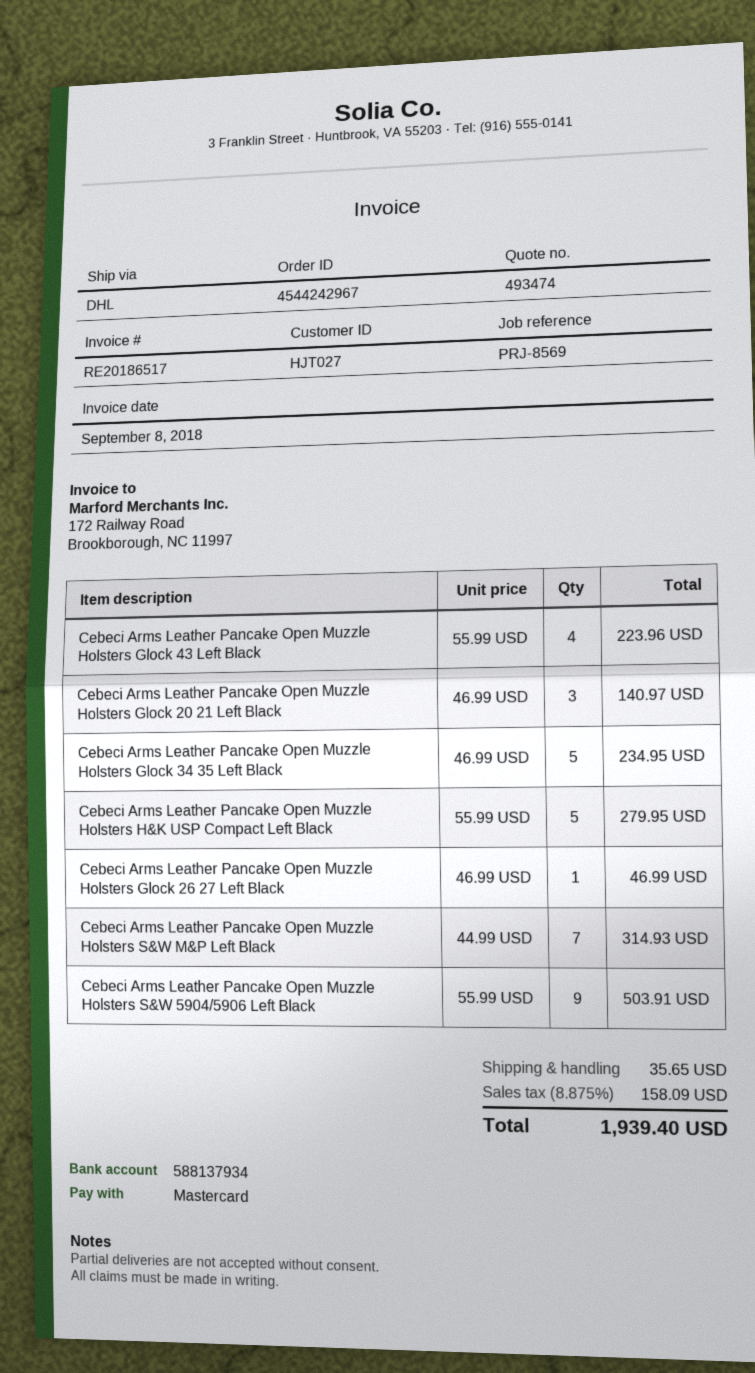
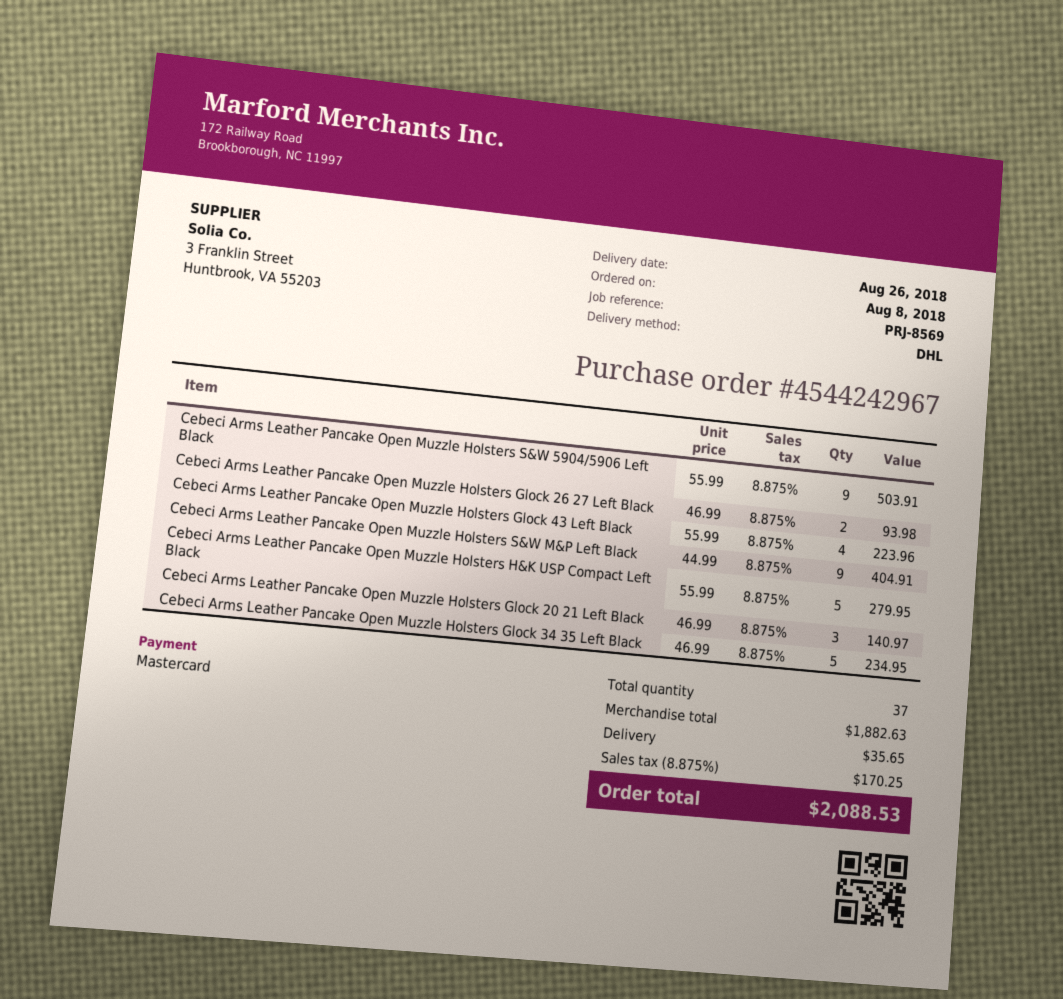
Cebeci Arms Leather Pancake Open Muzzle Holsters Glock 26 27 Left Black: 1 x 46.99 = 46.99 -> 2 x 46.99 = 93.98
Cebeci Arms Leather Pancake Open Muzzle Holsters S&W M&P Left Black: 7 x 44.99 = 314.93 -> 9 x 44.99 = 404.91
tax: 8.875% = 158.09 -> 8.875% = 170.25
total: 1939.40 -> 2088.53

